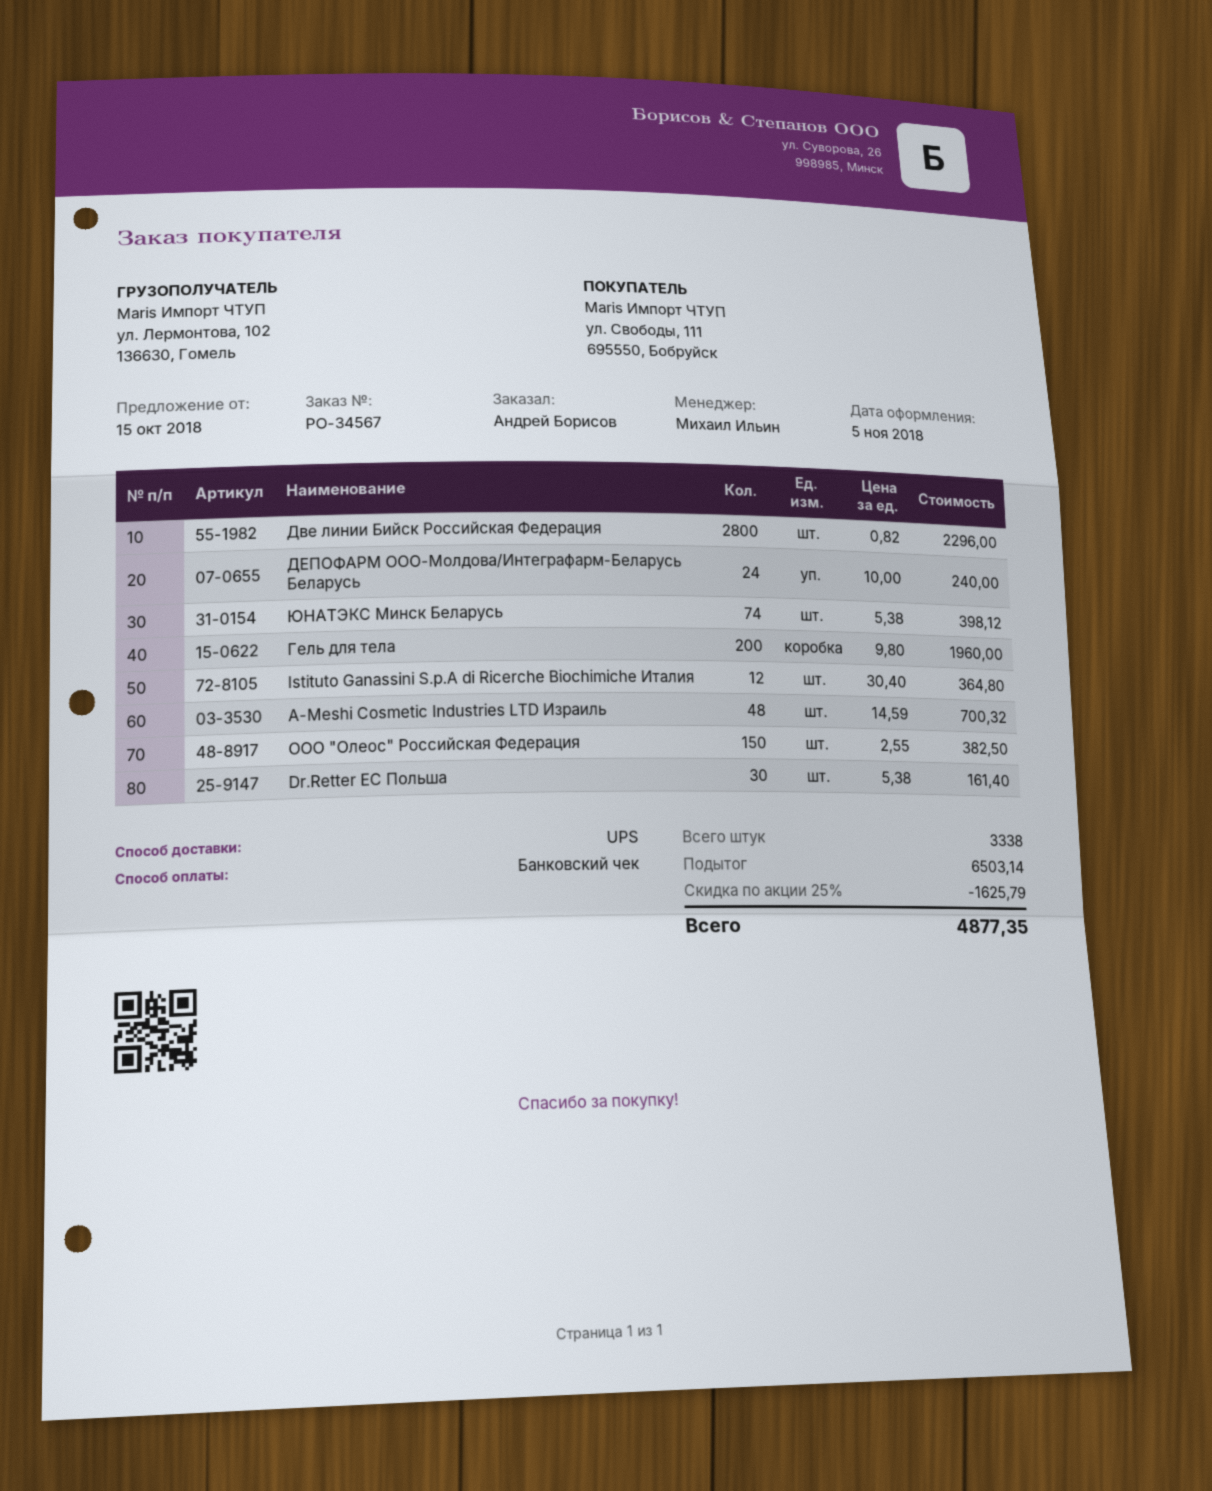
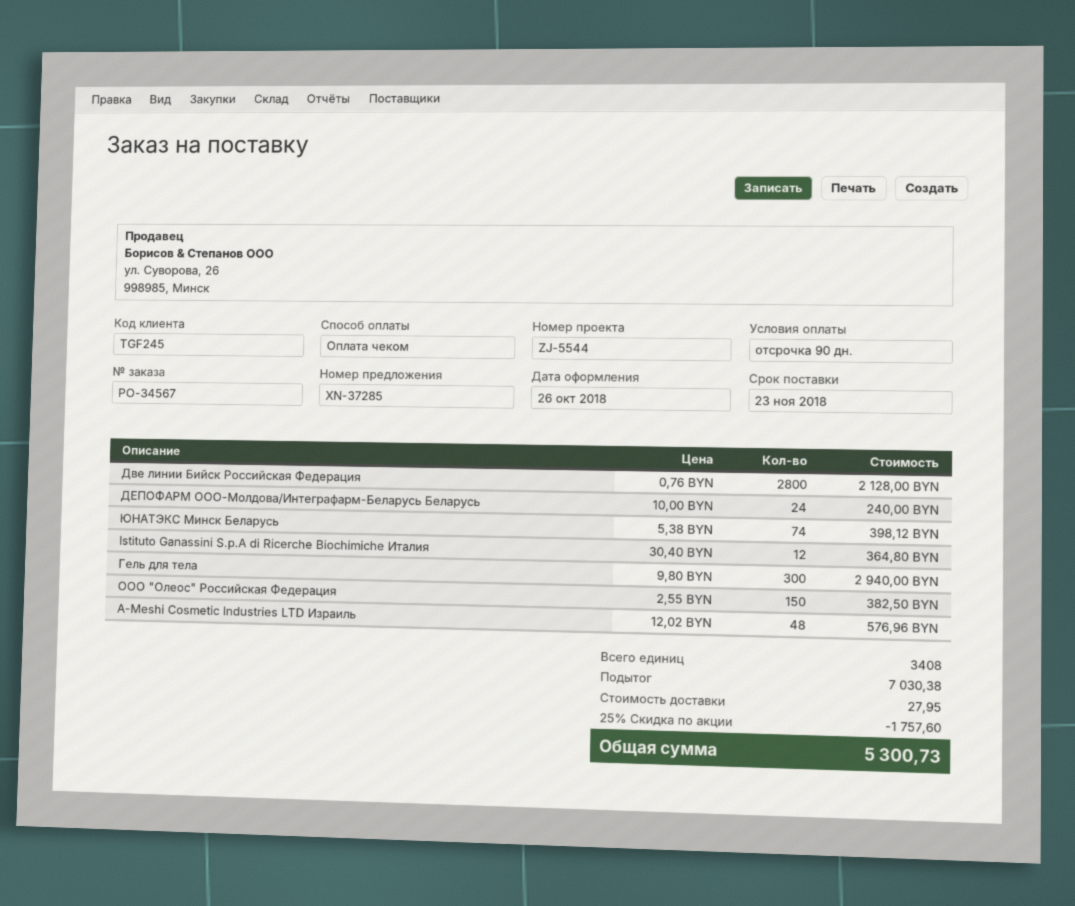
order date: 2018-11-05 -> 2018-10-26
Две линии Бийск Российская Федерация: 2800 x 0.82 = 2296.00 -> 2800 x 0.76 = 2128.00
Гель для тела: 200 x 9.80 = 1960.00 -> 300 x 9.80 = 2940.00
A-Meshi Cosmetic Industries LTD Израиль: 48 x 14.59 = 700.32 -> 48 x 12.02 = 576.96
Dr.Retter EC Польша: 30 x 5.38 = 161.40 -> none
total quantity: 3338 -> 3408
subtotal: 6503.14 -> 7030.38
discount: 25% = 1625.79 -> 25% = 1757.60
shipping: none -> 27.95
total: 4877.35 -> 5300.73

